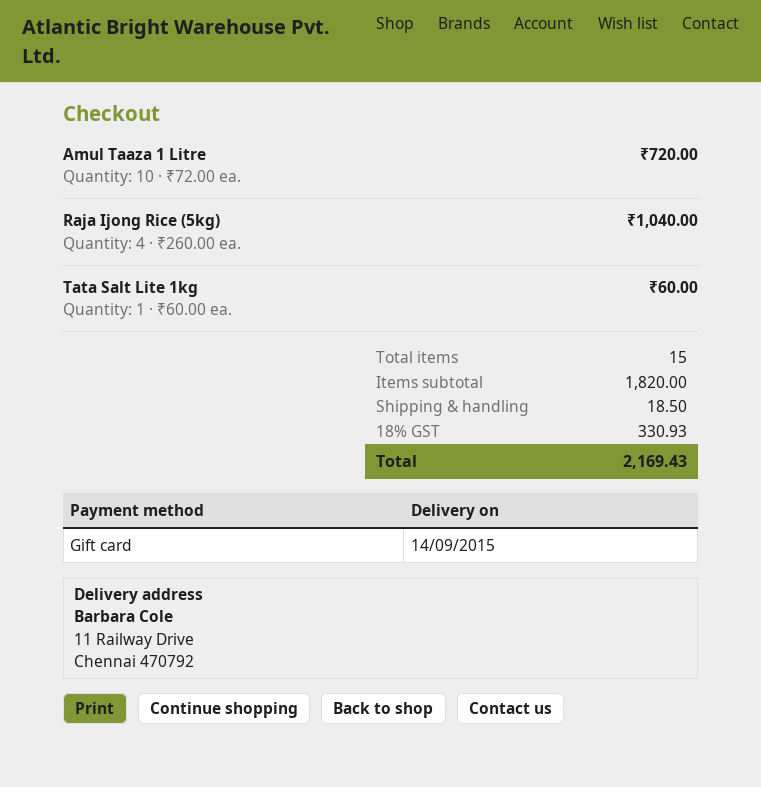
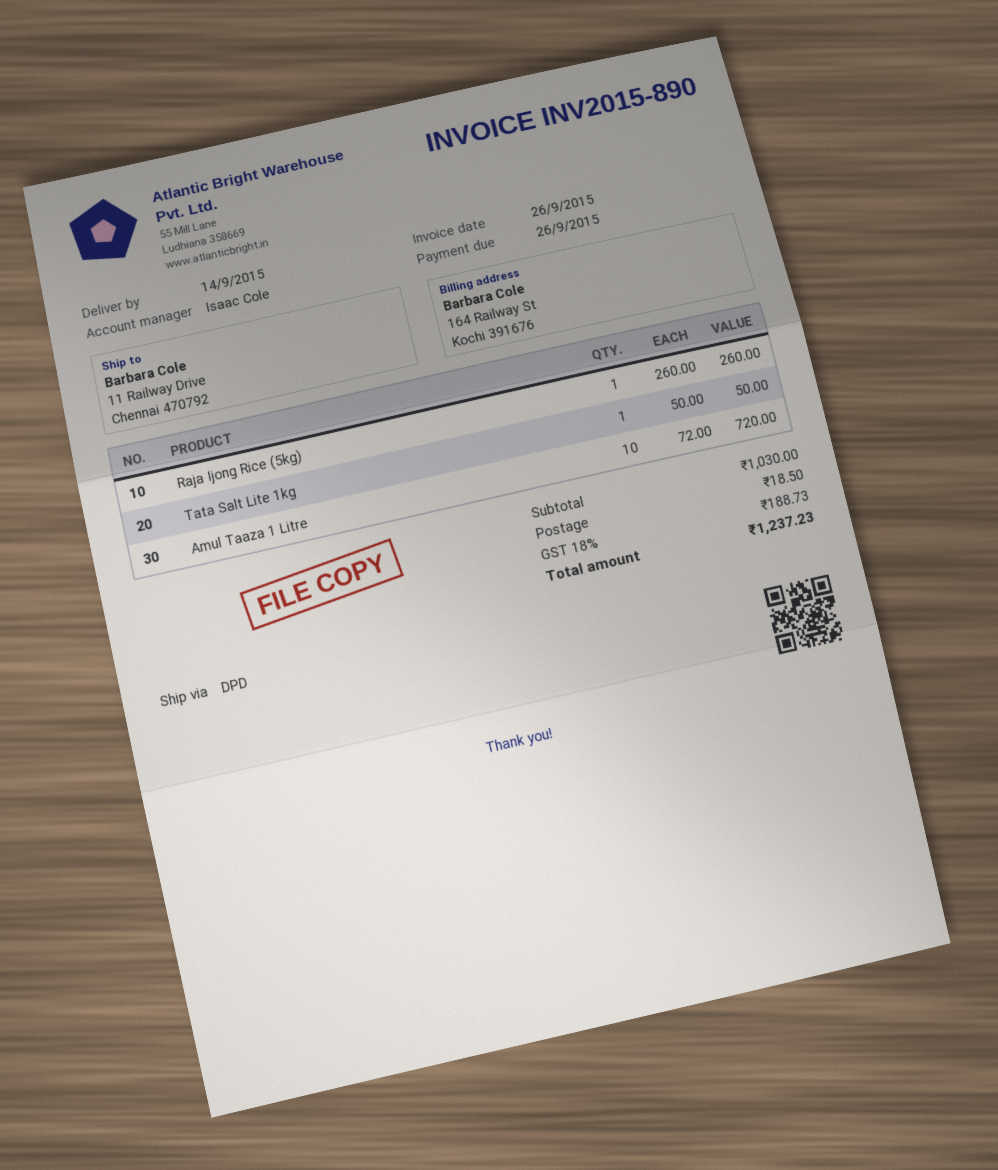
Raja Ijong Rice (5kg): 4 x 260.00 = 1040.00 -> 1 x 260.00 = 260.00
Tata Salt Lite 1kg: 1 x 60.00 = 60.00 -> 1 x 50.00 = 50.00
subtotal: 1820.00 -> 1030.00
tax: 18% = 330.93 -> 18% = 188.73
total: 2169.43 -> 1237.23

